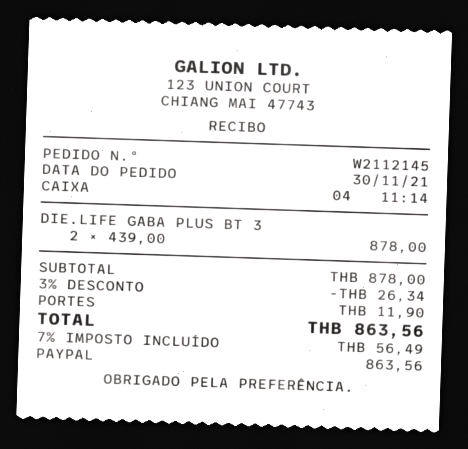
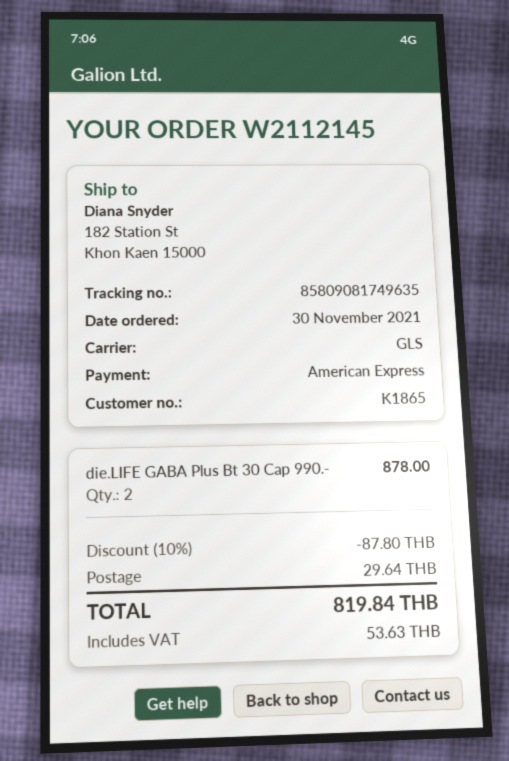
payment method: PayPal -> American Express
discount: 3% = 26.34 -> 10% = 87.80
shipping: 11.90 -> 29.64
tax: 56.49 -> 53.63
total: 863.56 -> 819.84

